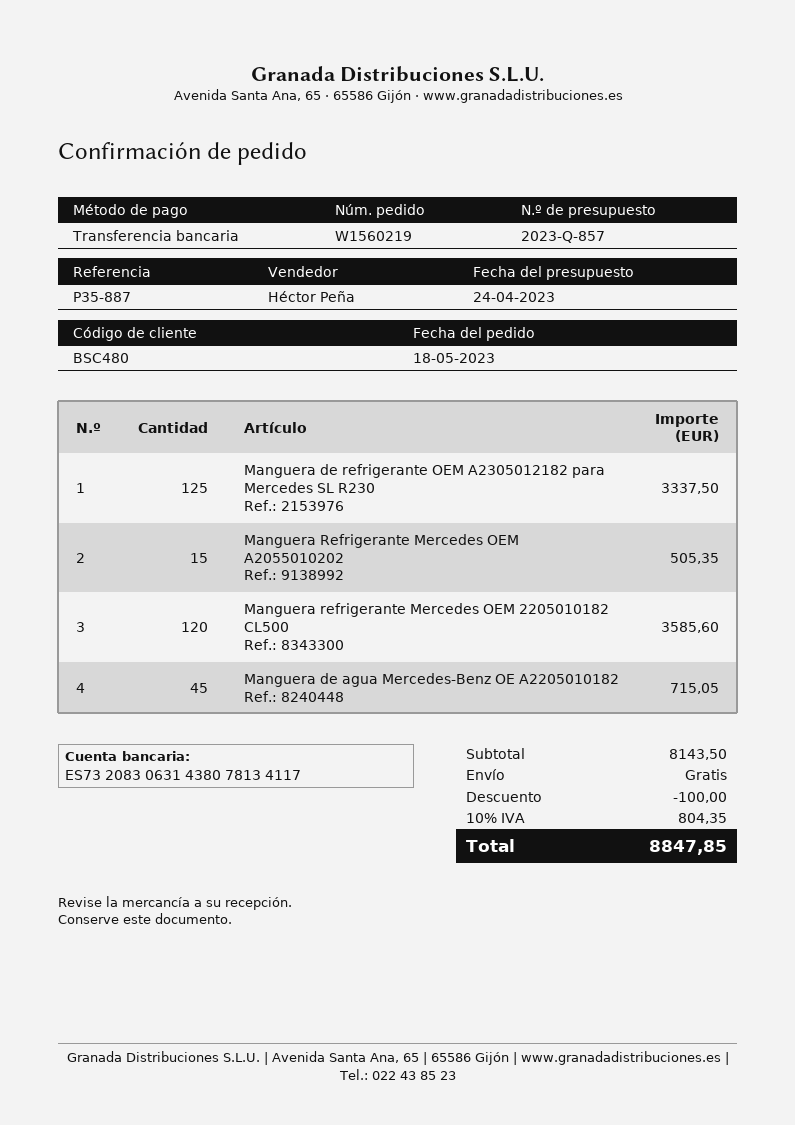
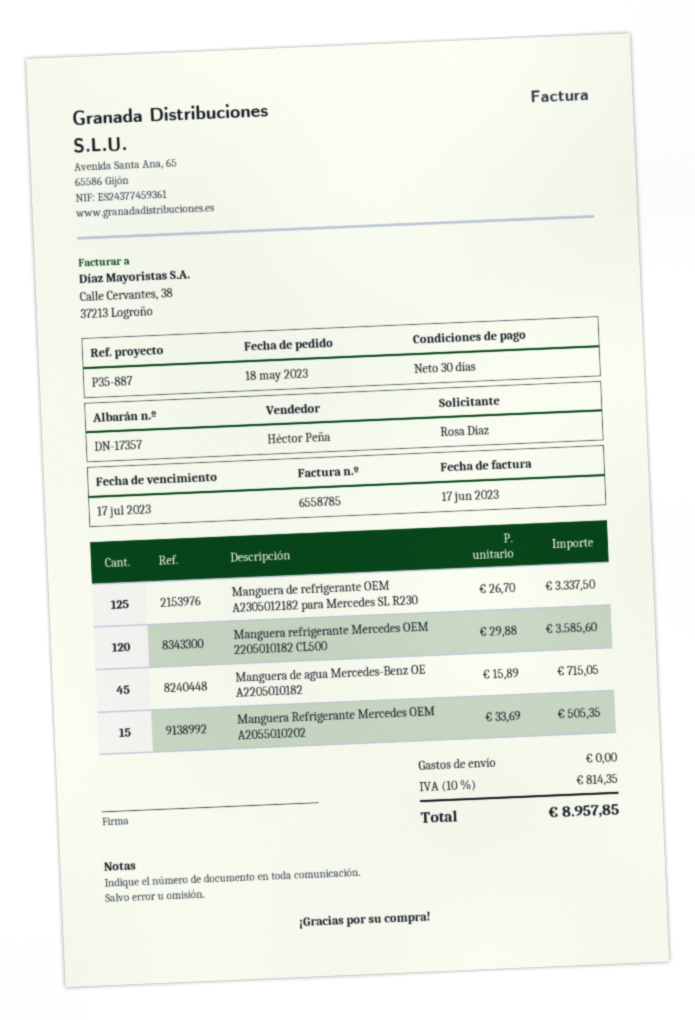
discount: 100.00 -> none
tax: 10% = 804.35 -> 10% = 814.35
total: 8847.85 -> 8957.85

